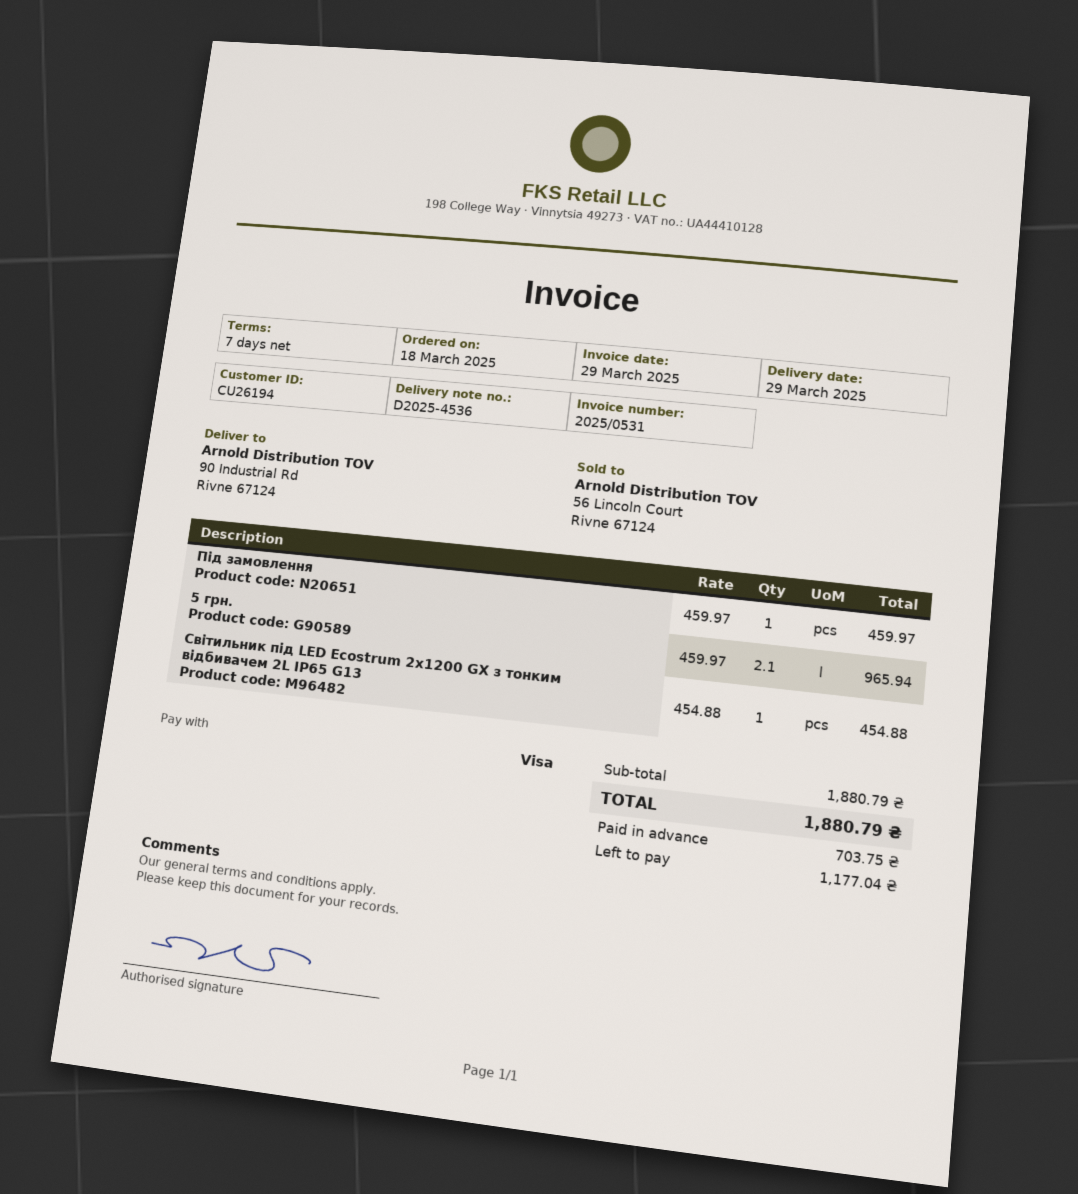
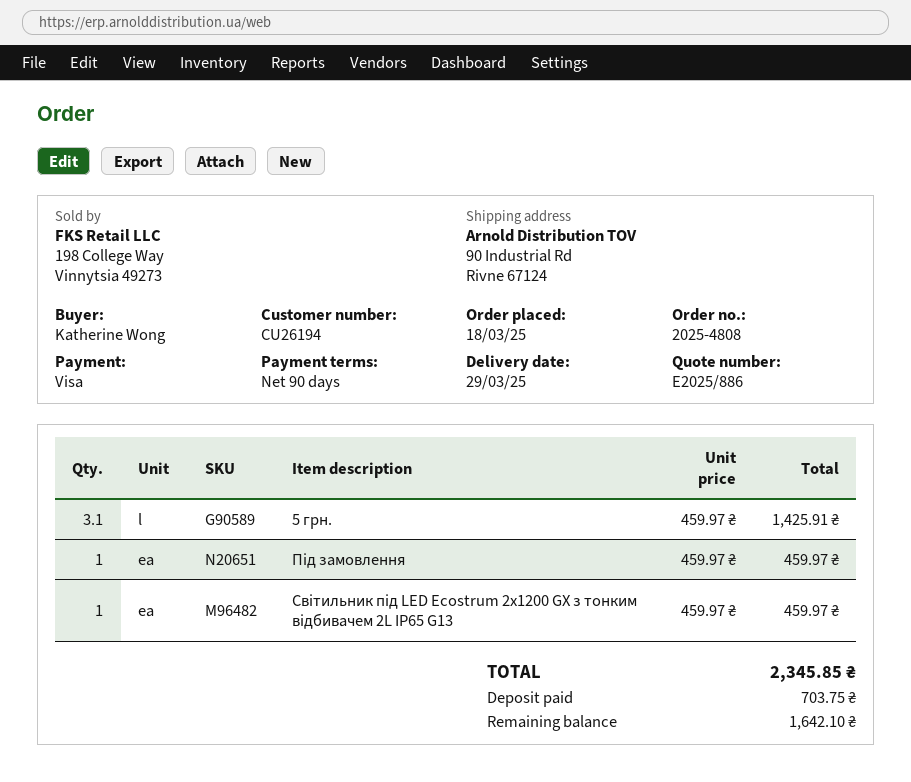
payment terms: 7 days -> 90 days
5 грн.: 2.1 x 459.97 = 965.94 -> 3.1 x 459.97 = 1425.91
Світильник під LED Ecostrum 2х1200 GX з тонким відбивачем 2L IP65 G13: 1 x 454.88 = 454.88 -> 1 x 459.97 = 459.97
total: 1880.79 -> 2345.85
balance: 1177.04 -> 1642.10

